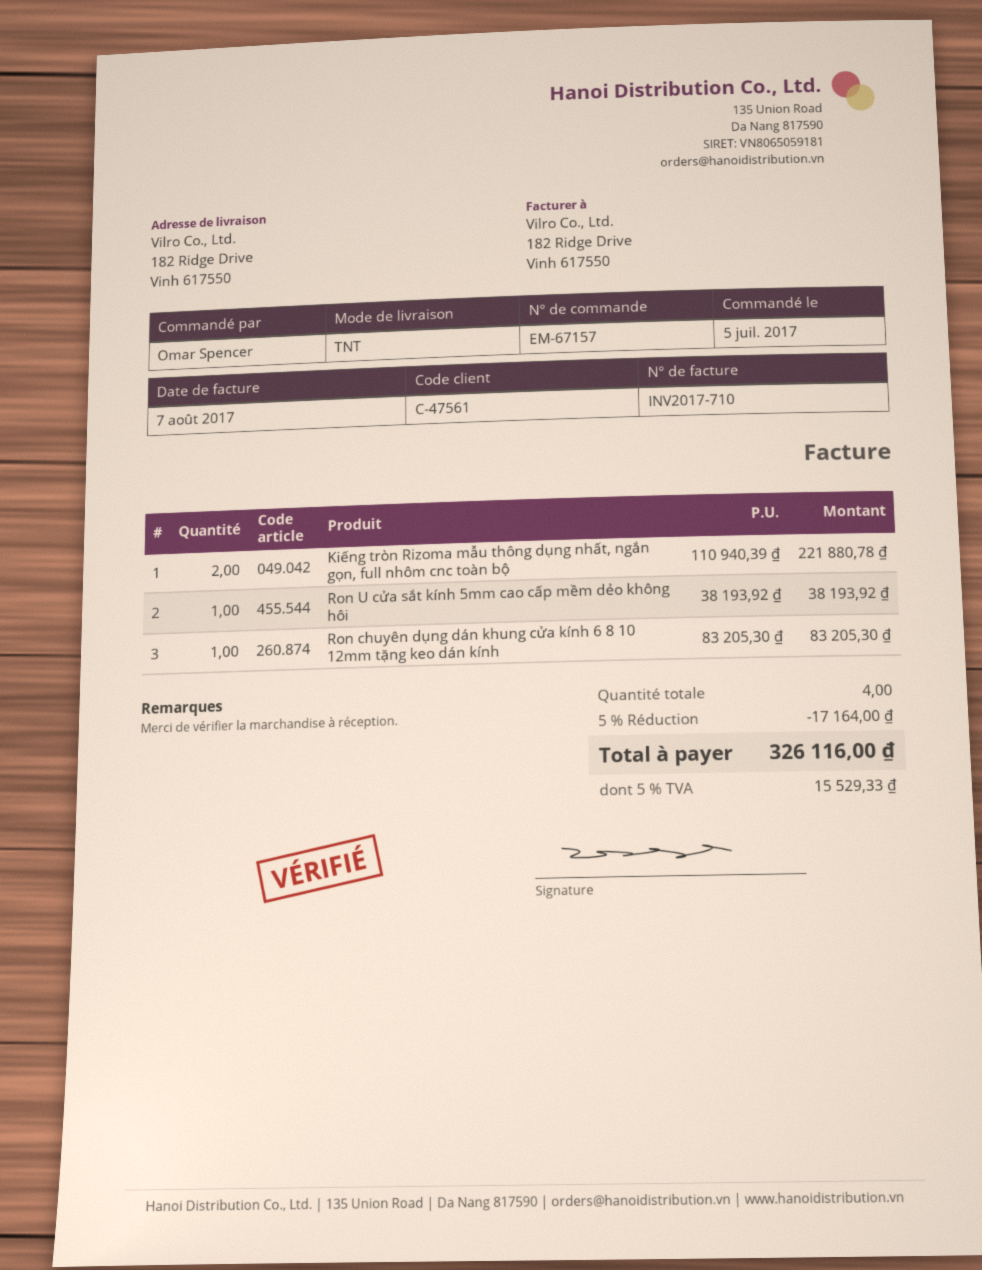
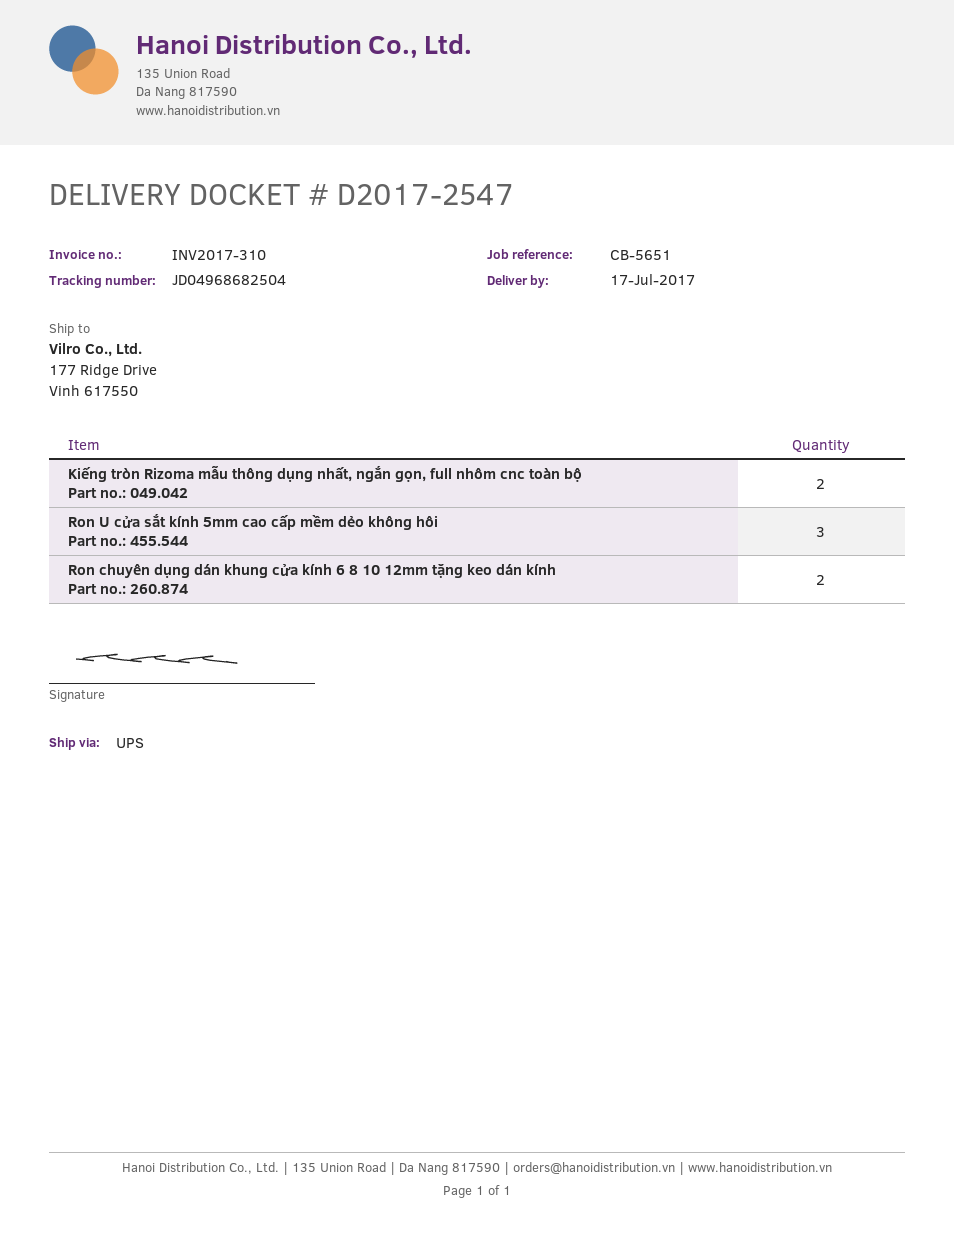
invoice number: INV2017-710 -> INV2017-310
shipping method: TNT -> UPS
ship to: 182 Ridge Drive, Vinh 617550 -> 177 Ridge Drive, Vinh 617550
Ron U cửa sắt kính 5mm cao cấp mềm dẻo không hôi: 1 -> 3
Ron chuyên dụng dán khung cửa kính 6 8 10 12mm tặng keo dán kính: 1 -> 2

